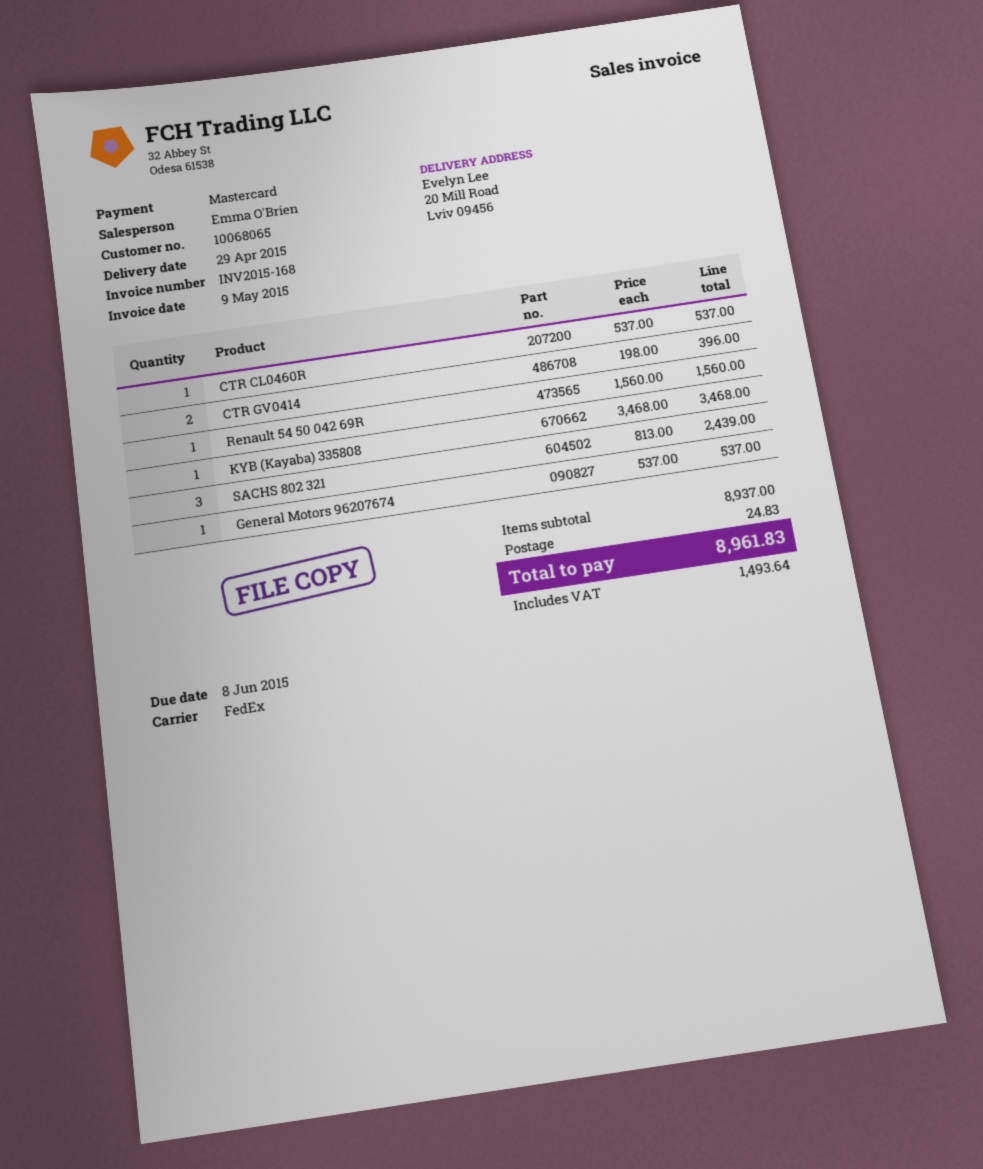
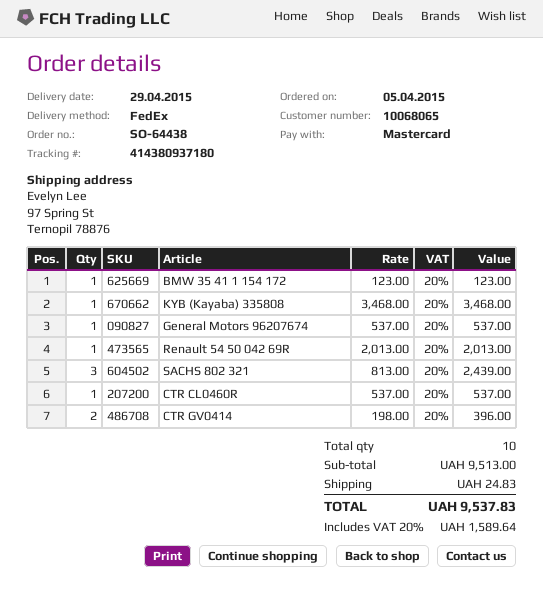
ship to: 20 Mill Road, Lviv 09456 -> 97 Spring St, Ternopil 78876
Renault 54 50 042 69R: 1 x 1560.00 = 1560.00 -> 1 x 2013.00 = 2013.00
BMW 35 41 1 154 172: none -> 1 x 123.00 = 123.00
subtotal: 8937.00 -> 9513.00
tax: 1493.64 -> 1589.64
total: 8961.83 -> 9537.83

